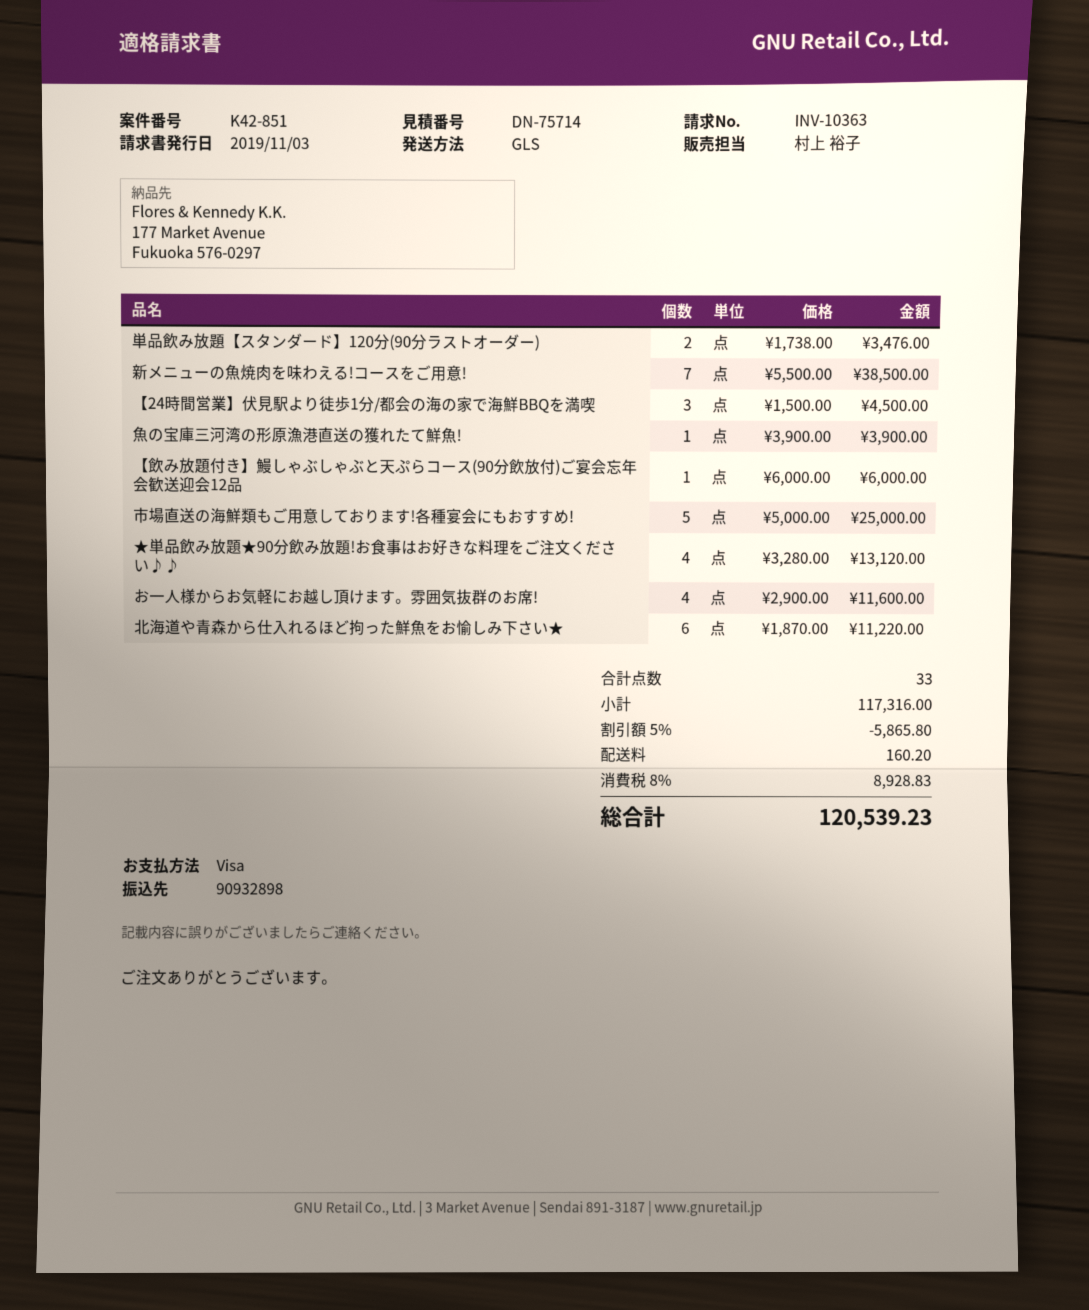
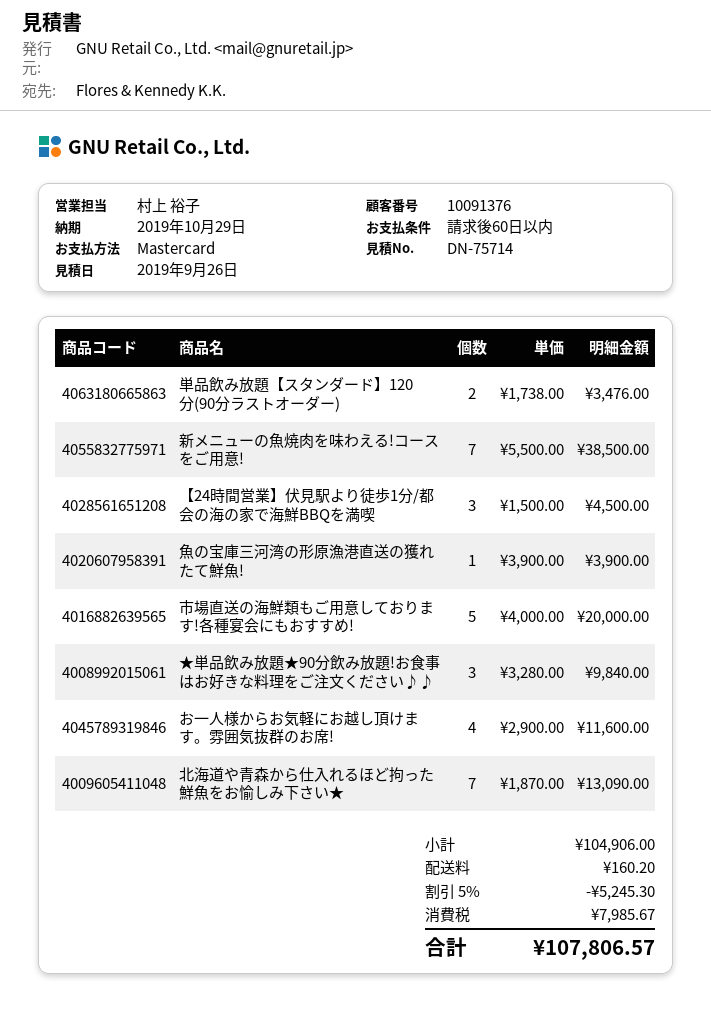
payment method: Visa -> Mastercard
【飲み放題付き】鰻しゃぶしゃぶと天ぷらコース(90分飲放付)ご宴会忘年会歓送迎会12品: 1 x 6000.00 = 6000.00 -> none
市場直送の海鮮類もご用意しております!各種宴会にもおすすめ!: 5 x 5000.00 = 25000.00 -> 5 x 4000.00 = 20000.00
★単品飲み放題★90分飲み放題!お食事はお好きな料理をご注文ください♪♪: 4 x 3280.00 = 13120.00 -> 3 x 3280.00 = 9840.00
北海道や青森から仕入れるほど拘った鮮魚をお愉しみ下さい★: 6 x 1870.00 = 11220.00 -> 7 x 1870.00 = 13090.00
subtotal: 117316.00 -> 104906.00
discount: 5% = 5865.80 -> 5% = 5245.30
tax: 8928.83 -> 7985.67
total: 120539.23 -> 107806.57

